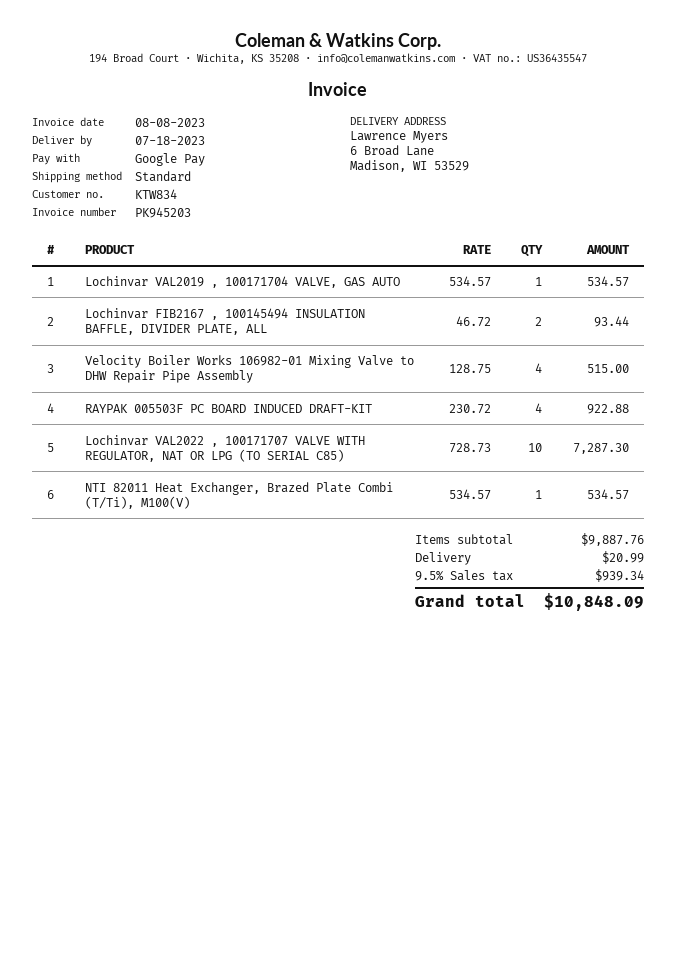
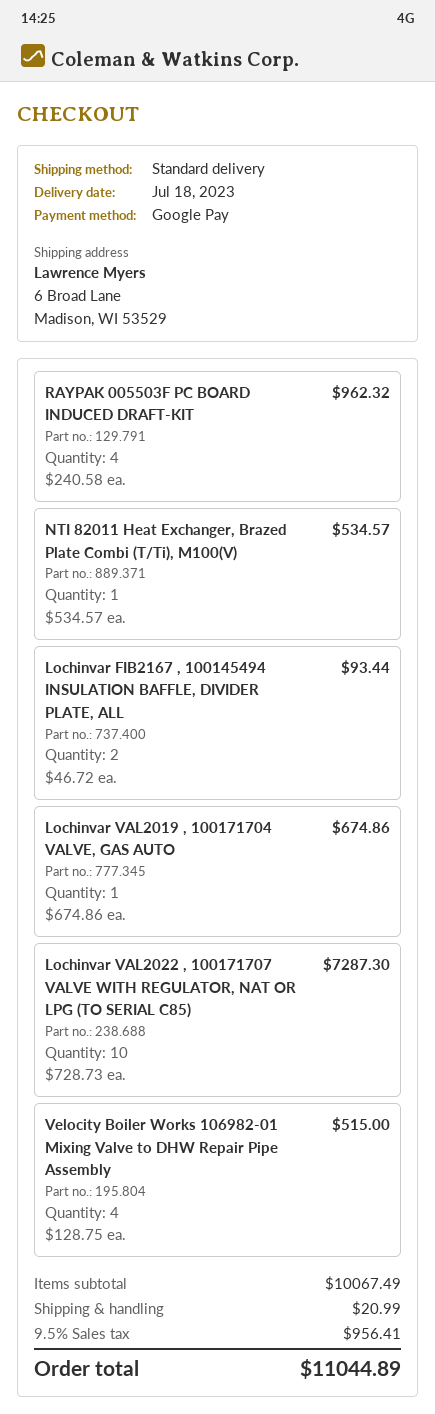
Lochinvar VAL2019 , 100171704 VALVE, GAS AUTO: 1 x 534.57 = 534.57 -> 1 x 674.86 = 674.86
RAYPAK 005503F PC BOARD INDUCED DRAFT-KIT: 4 x 230.72 = 922.88 -> 4 x 240.58 = 962.32
subtotal: 9887.76 -> 10067.49
tax: 9.5% = 939.34 -> 9.5% = 956.41
total: 10848.09 -> 11044.89

